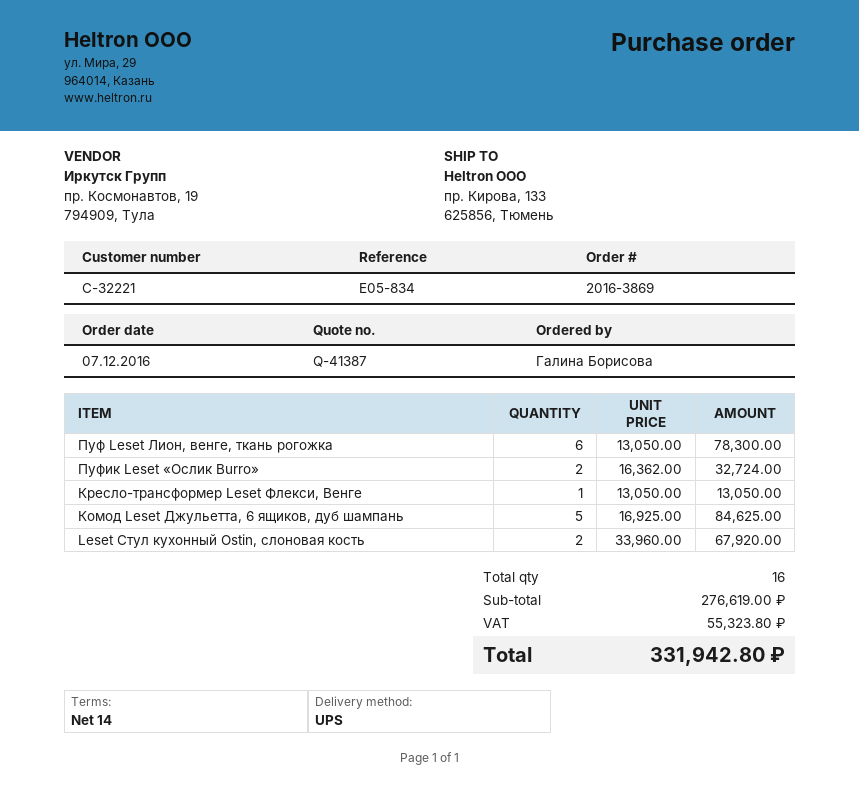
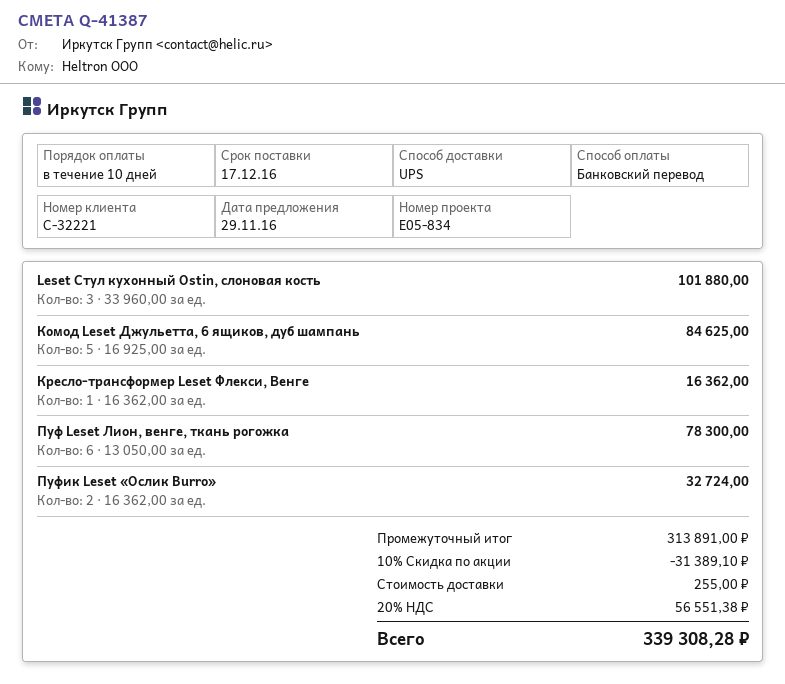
payment terms: 14 days -> 10 days
Кресло-трансформер Leset Флекси, Венге: 1 x 13050.00 = 13050.00 -> 1 x 16362.00 = 16362.00
Leset Стул кухонный Ostin, слоновая кость: 2 x 33960.00 = 67920.00 -> 3 x 33960.00 = 101880.00
subtotal: 276619.00 -> 313891.00
discount: none -> 10% = 31389.10
shipping: none -> 255.00
tax: 55323.80 -> 56551.38
total: 331942.80 -> 339308.28

